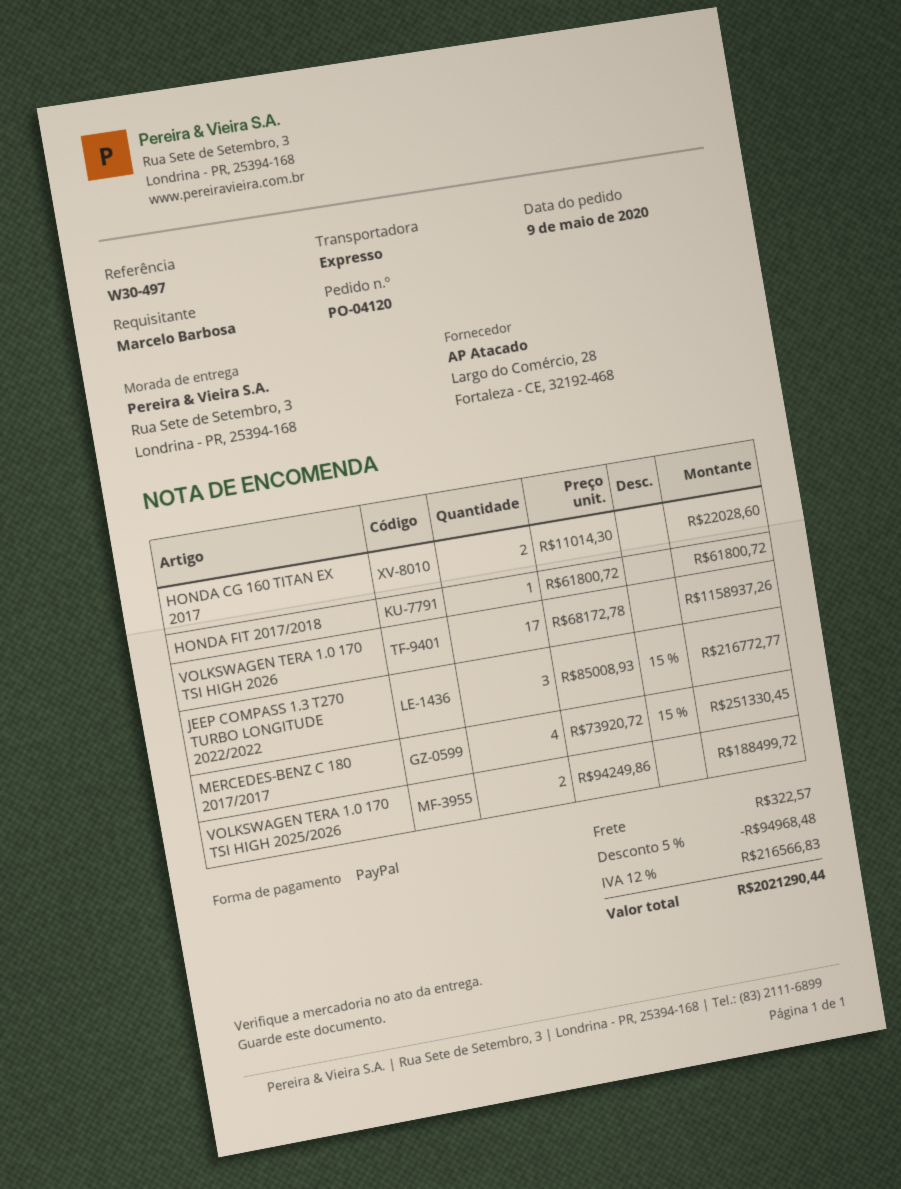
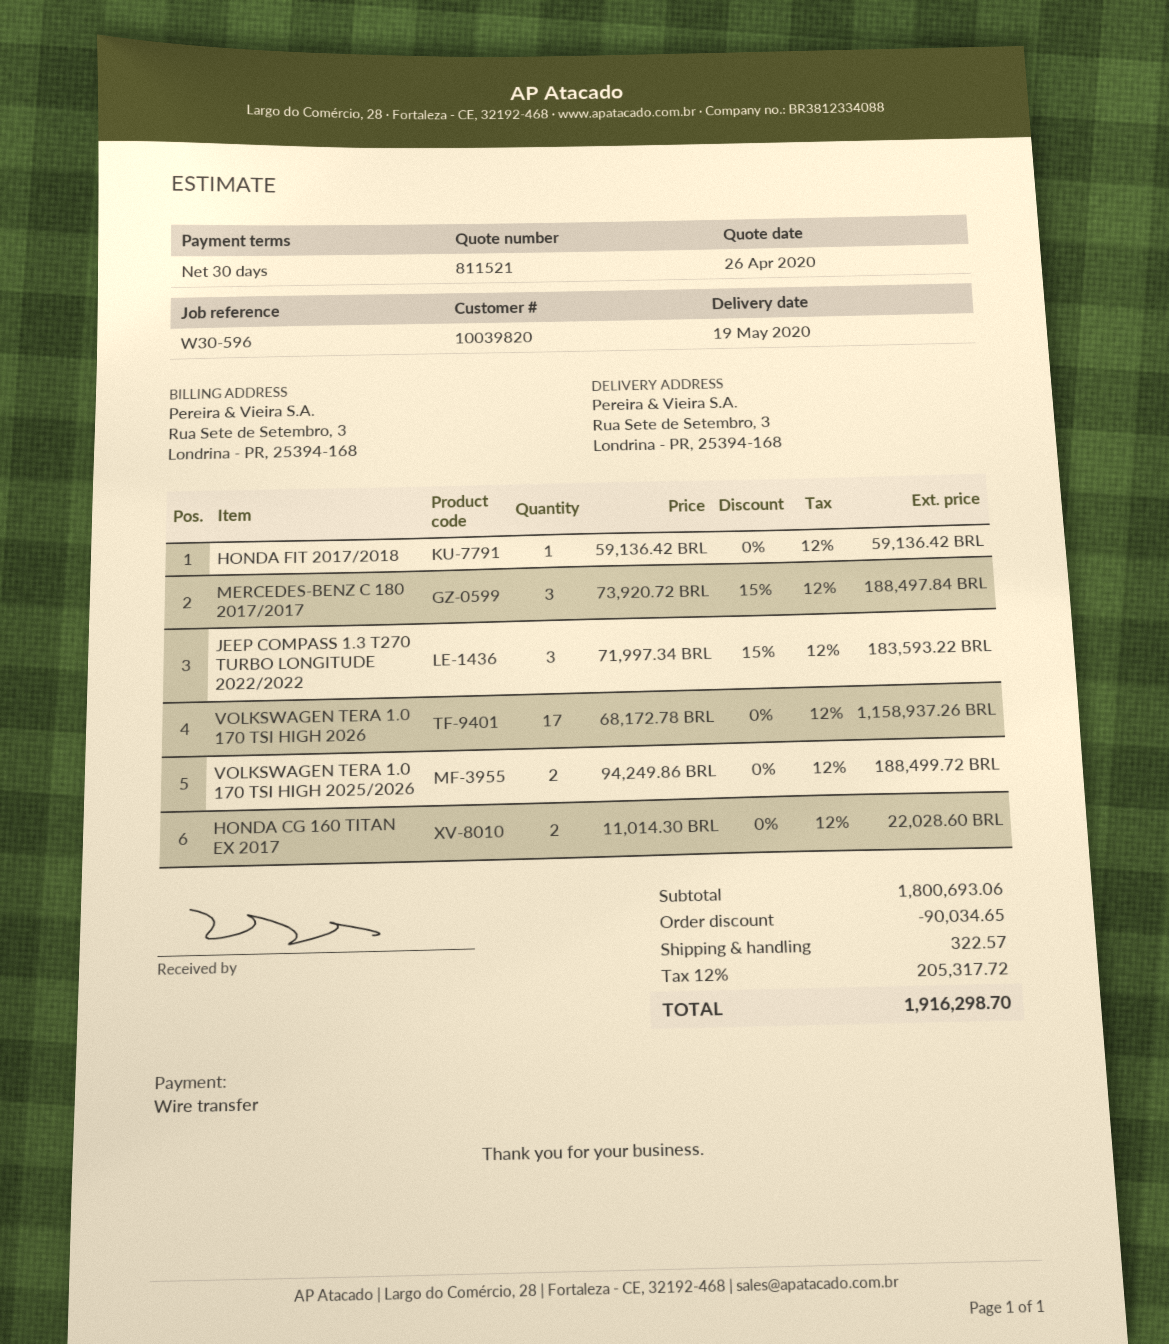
reference: W30-497 -> W30-596
payment method: PayPal -> bank transfer
HONDA FIT 2017/2018: 1 x 61800.72 = 61800.72 -> 1 x 59136.42 = 59136.42
JEEP COMPASS 1.3 T270 TURBO LONGITUDE 2022/2022: 3 x 85008.93 - 15% = 216772.77 -> 3 x 71997.34 - 15% = 183593.22
MERCEDES-BENZ C 180 2017/2017: 4 x 73920.72 - 15% = 251330.45 -> 3 x 73920.72 - 15% = 188497.84
discount: 94968.48 -> 90034.65
tax: 12% = 216566.83 -> 12% = 205317.72
total: 2021290.44 -> 1916298.70

